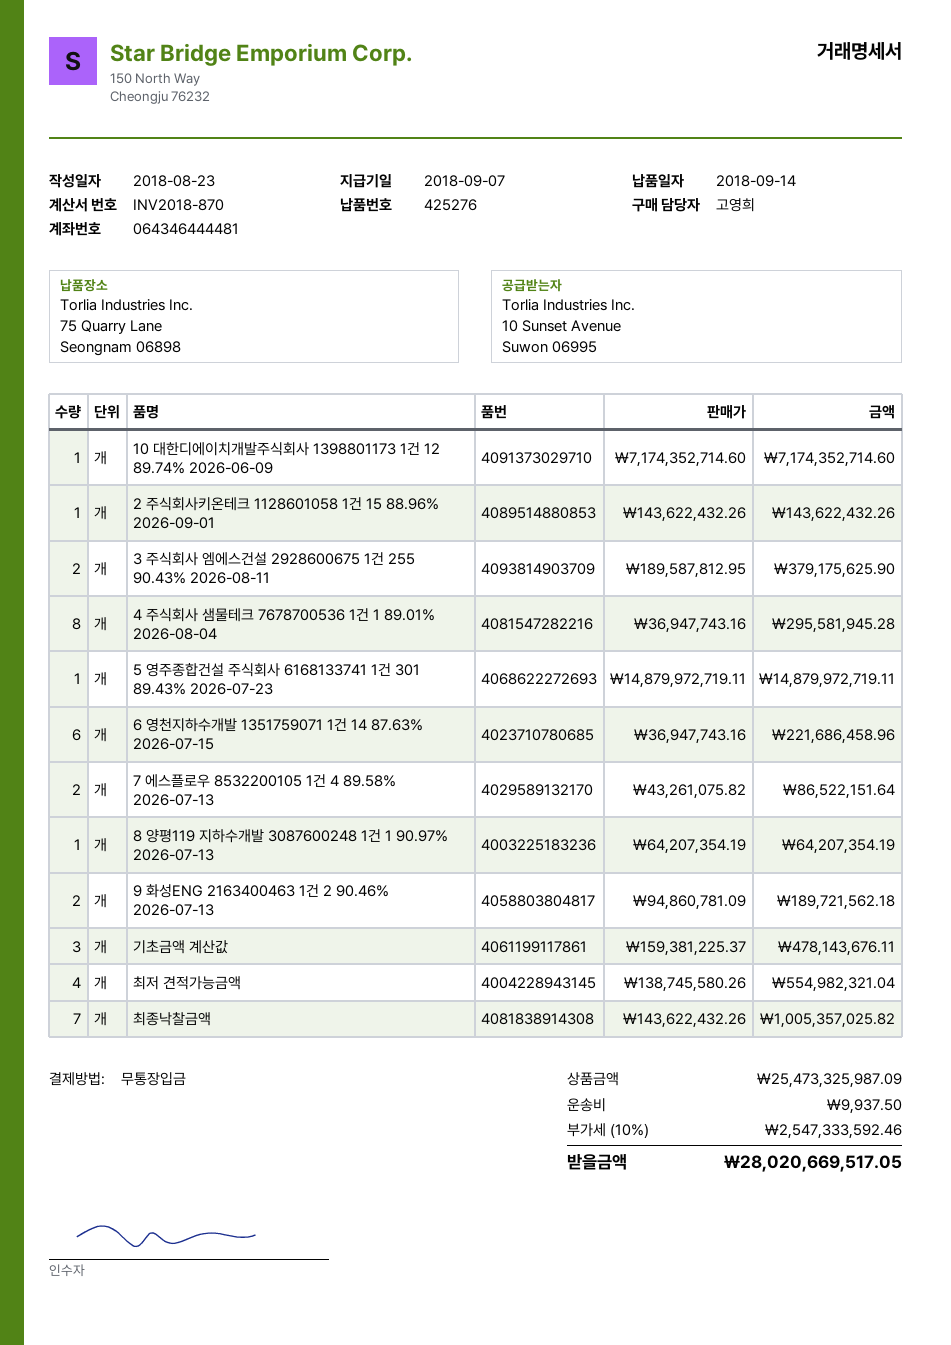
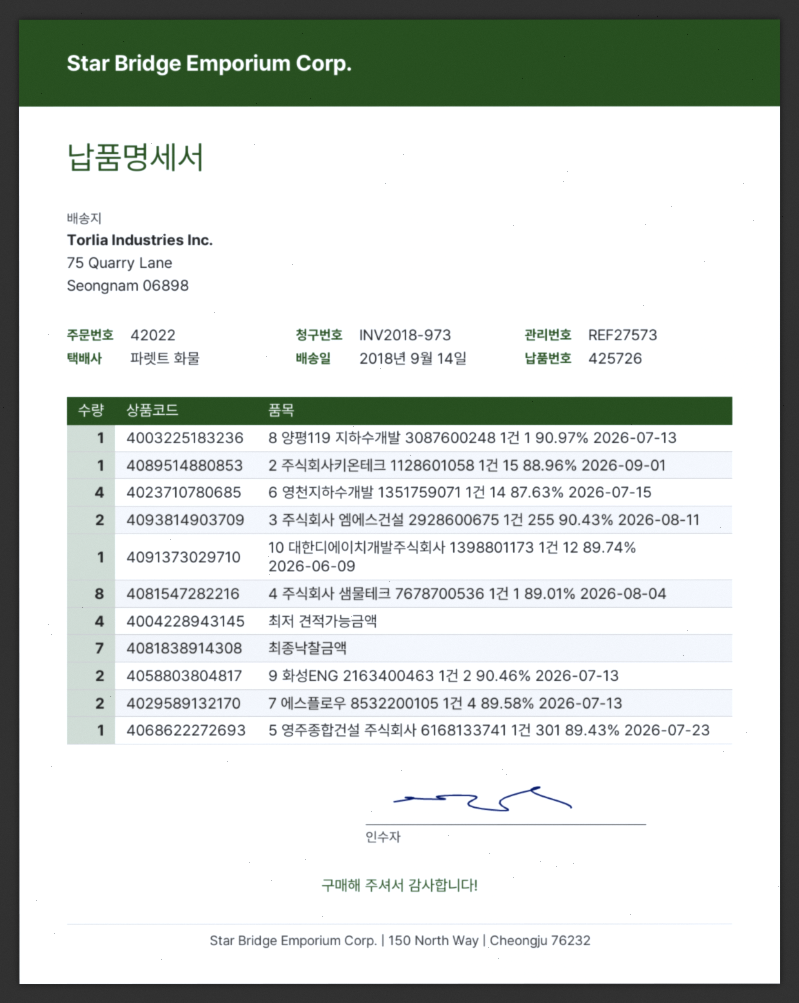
delivery note number: 425276 -> 425726
invoice number: INV2018-870 -> INV2018-973
6 영천지하수개발 1351759071 1건 14 87.63% 2026-07-15: 6 -> 4
기초금액 계산값: 3 -> none

